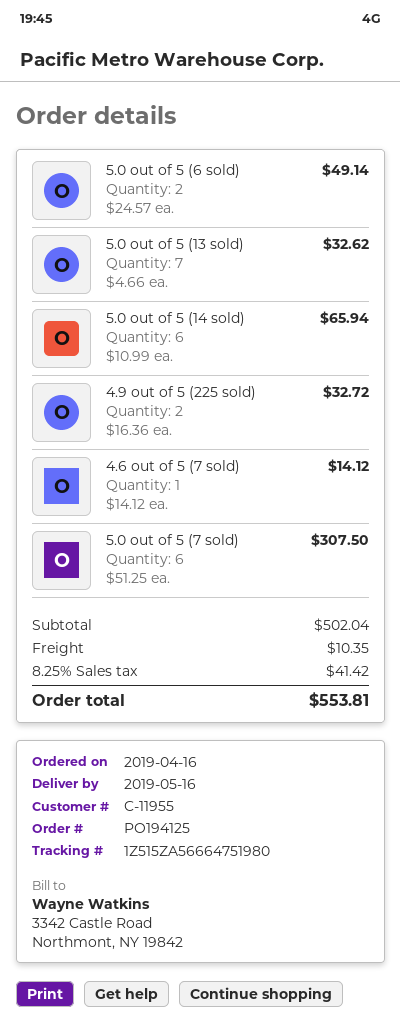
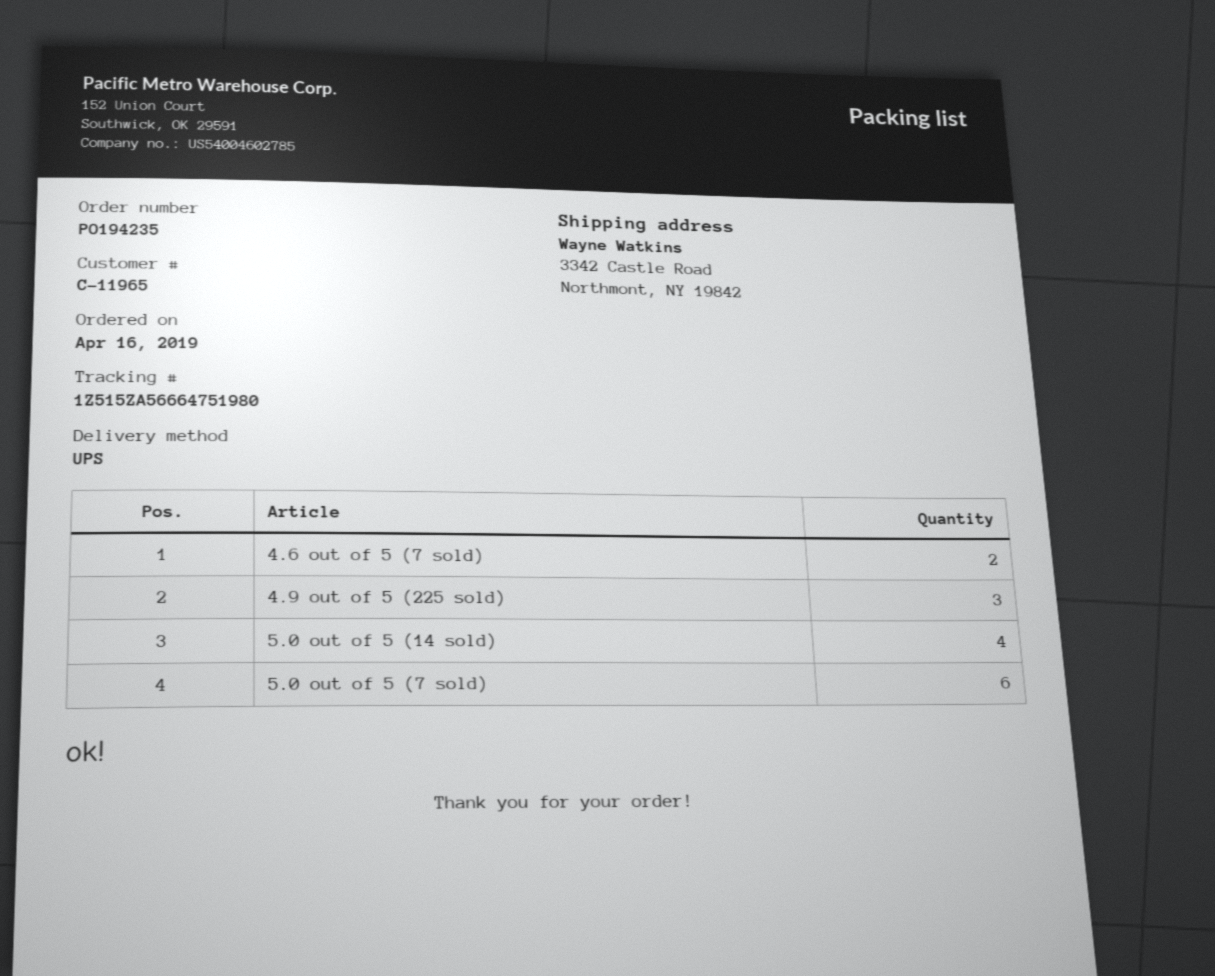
order number: PO194125 -> PO194235
customer number: C-11955 -> C-11965
5.0 out of 5 (6 sold): 2 -> none
5.0 out of 5 (13 sold): 7 -> none
5.0 out of 5 (14 sold): 6 -> 4
4.9 out of 5 (225 sold): 2 -> 3
4.6 out of 5 (7 sold): 1 -> 2

